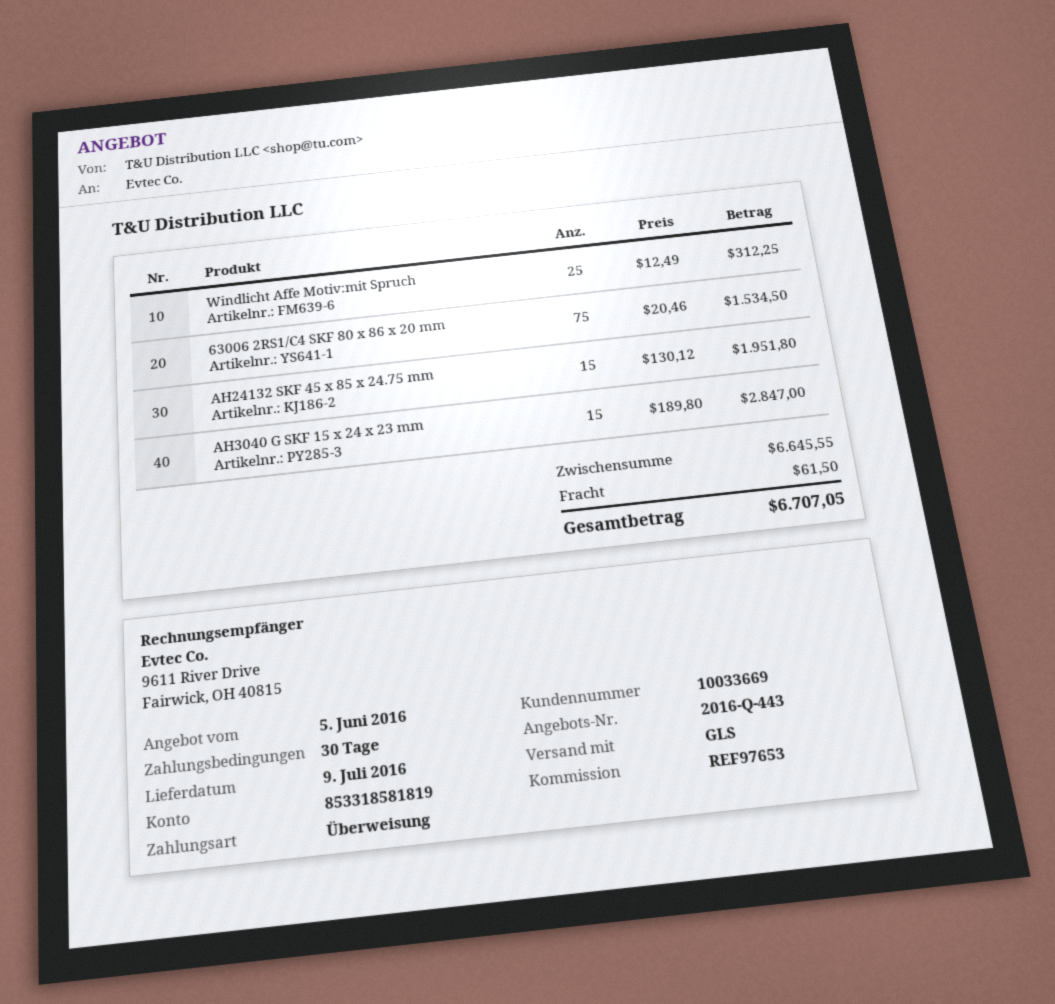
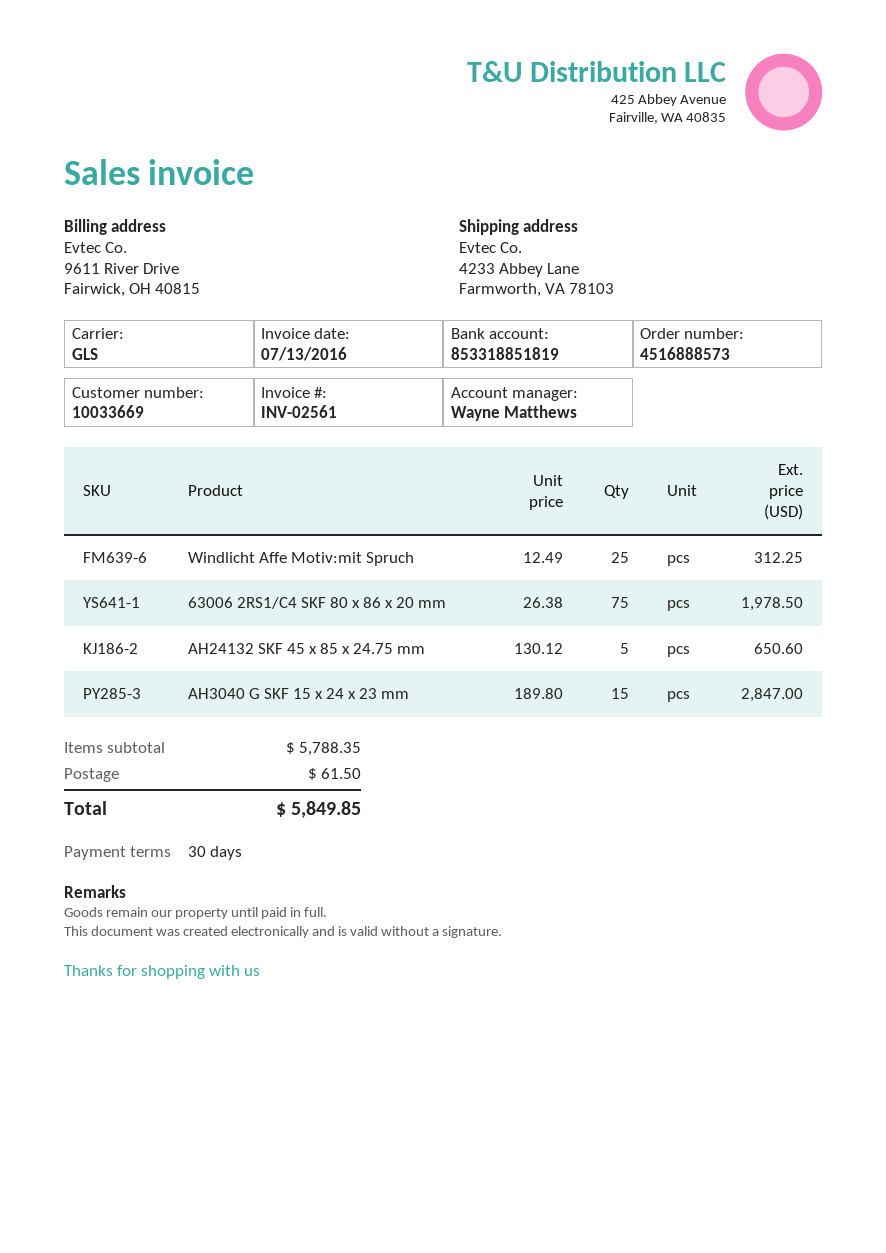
bank account: 853318581819 -> 853318851819
63006 2RS1/C4 SKF 80 x 86 x 20 mm: 75 x 20.46 = 1534.50 -> 75 x 26.38 = 1978.50
AH24132 SKF 45 x 85 x 24.75 mm: 15 x 130.12 = 1951.80 -> 5 x 130.12 = 650.60
subtotal: 6645.55 -> 5788.35
total: 6707.05 -> 5849.85

